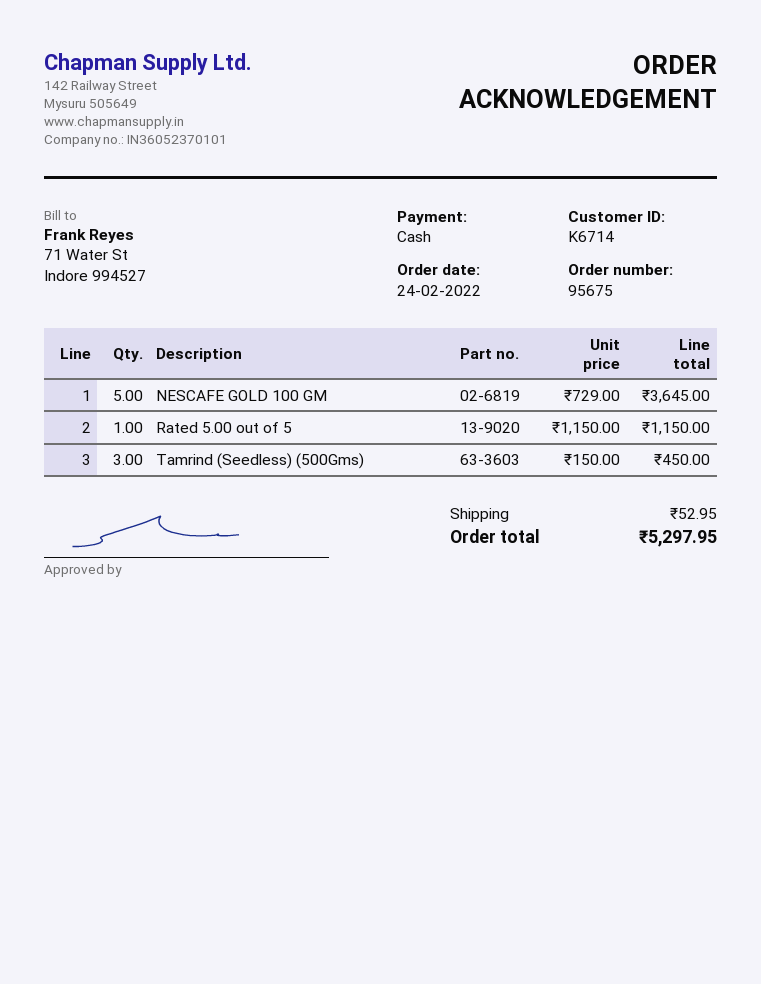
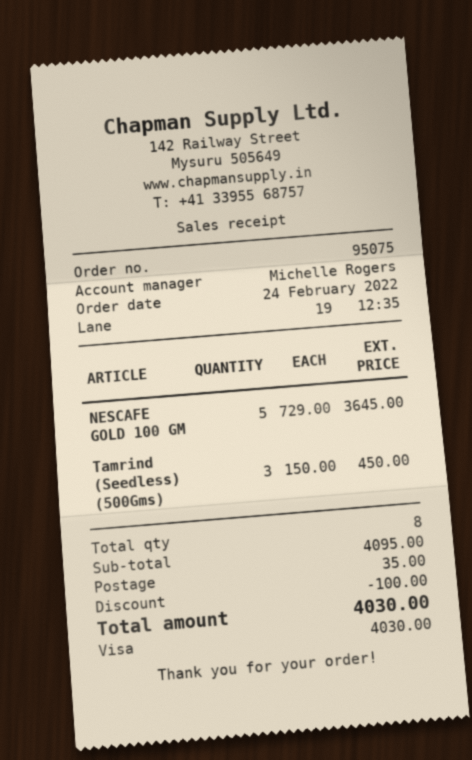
order number: 95675 -> 95075
payment method: cash -> Visa
Rated 5.00 out of 5: 1 x 1150.00 = 1150.00 -> none
discount: none -> 100.00
shipping: 52.95 -> 35.00
total: 5297.95 -> 4030.00

